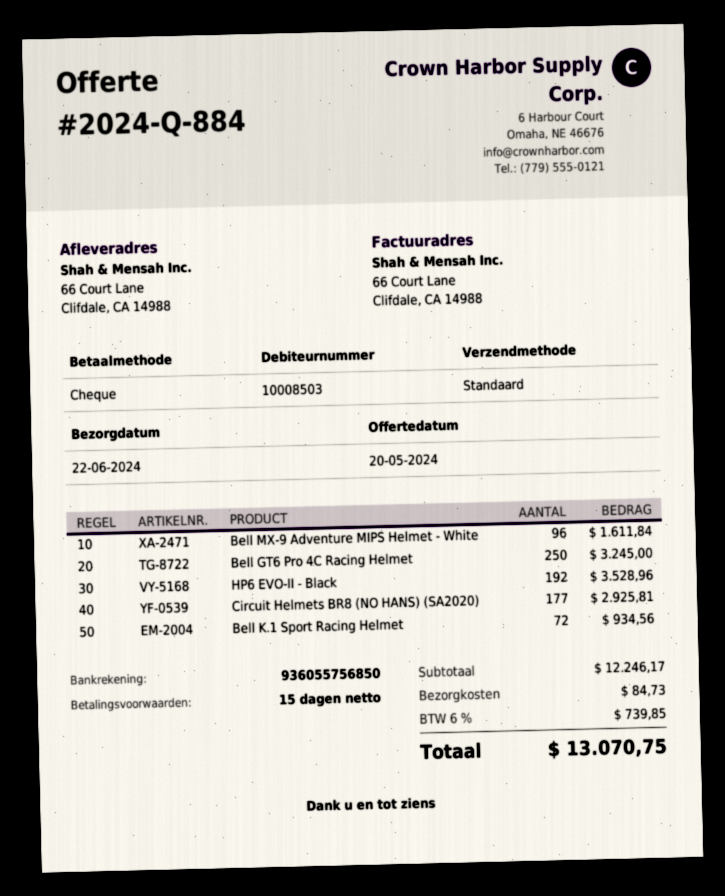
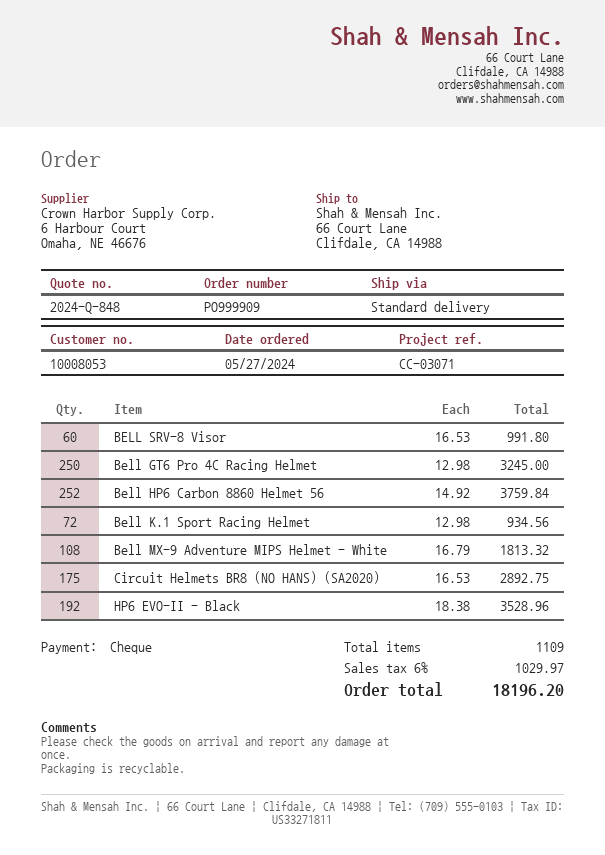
quote number: 2024-Q-884 -> 2024-Q-848
customer number: 10008503 -> 10008053
Bell MX-9 Adventure MIPS Helmet - White: 96 for 1611.84 -> 108 for 1813.32
Circuit Helmets BR8 (NO HANS) (SA2020): 177 for 2925.81 -> 175 for 2892.75
BELL SRV-8 Visor: none -> 60 for 991.80
Bell HP6 Carbon 8860 Helmet 56: none -> 252 for 3759.84
shipping: 84.73 -> none
tax: 6% = 739.85 -> 6% = 1029.97
total: 13070.75 -> 18196.20

